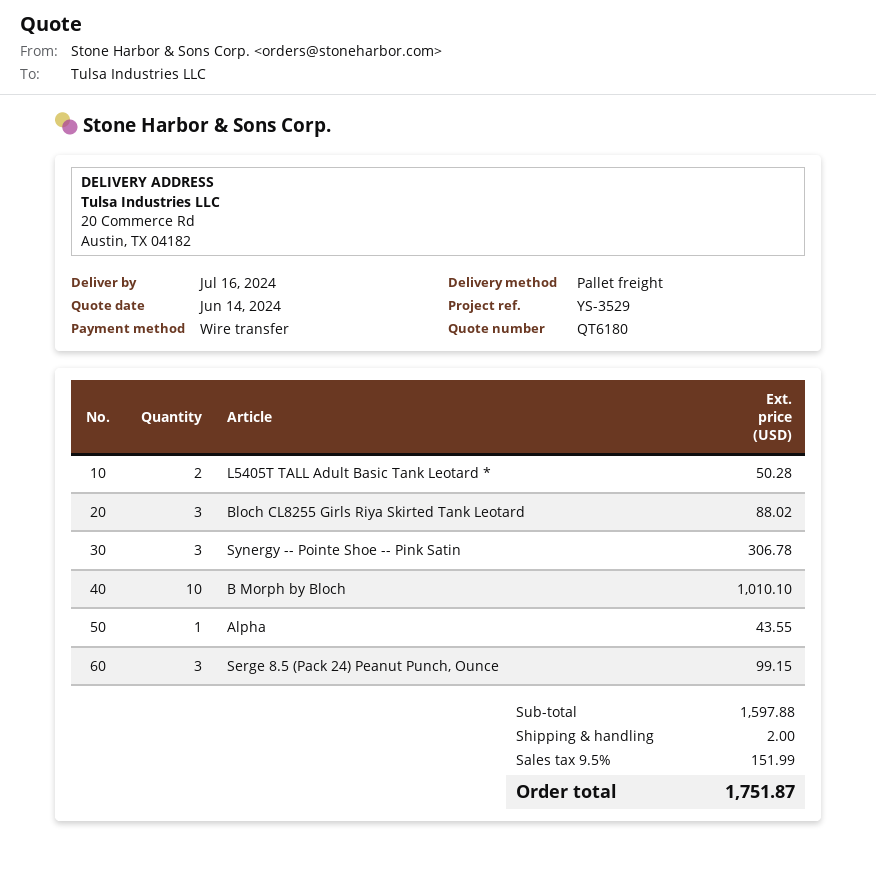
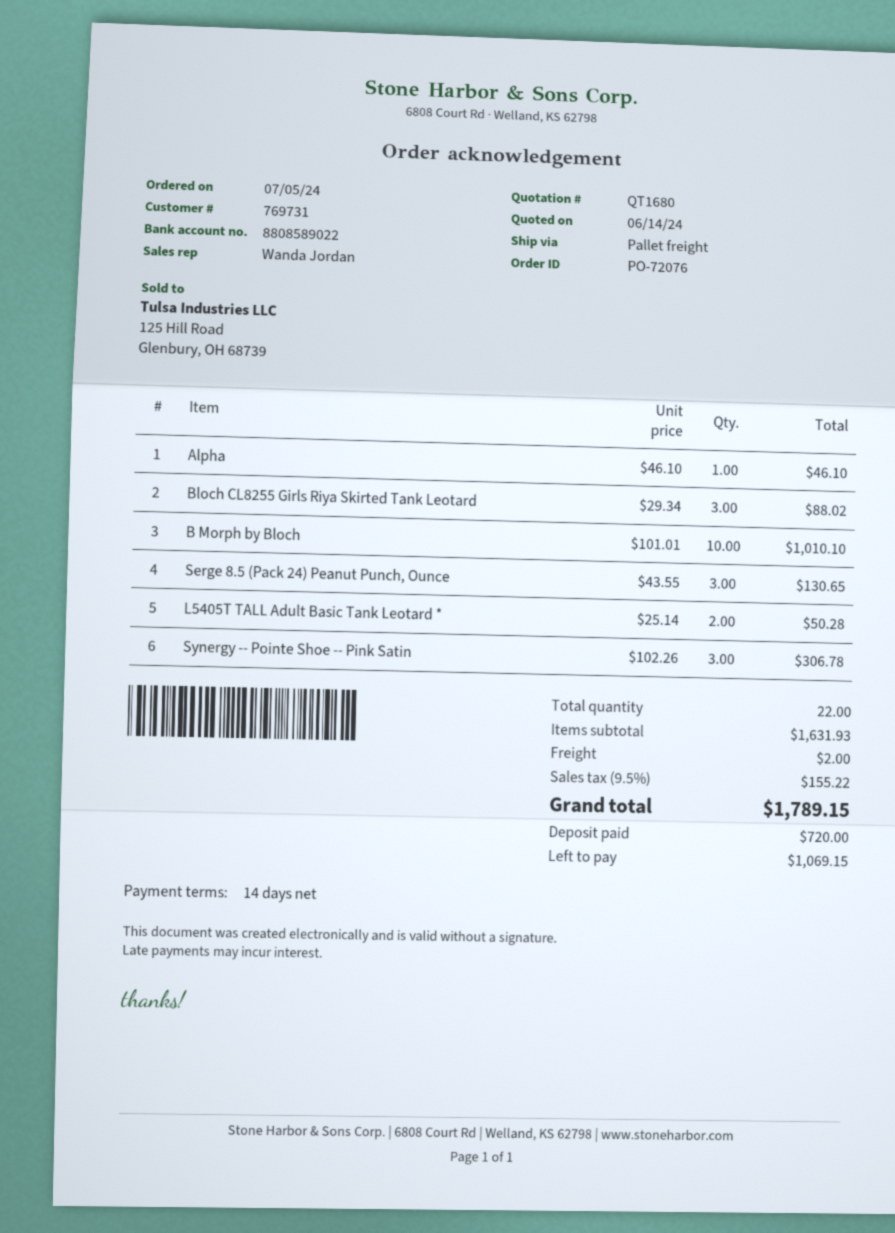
quote number: QT6180 -> QT1680
Alpha: 1 for 43.55 -> 1 for 46.10
Serge 8.5 (Pack 24) Peanut Punch, Ounce: 3 for 99.15 -> 3 for 130.65
subtotal: 1597.88 -> 1631.93
tax: 9.5% = 151.99 -> 9.5% = 155.22
total: 1751.87 -> 1789.15

